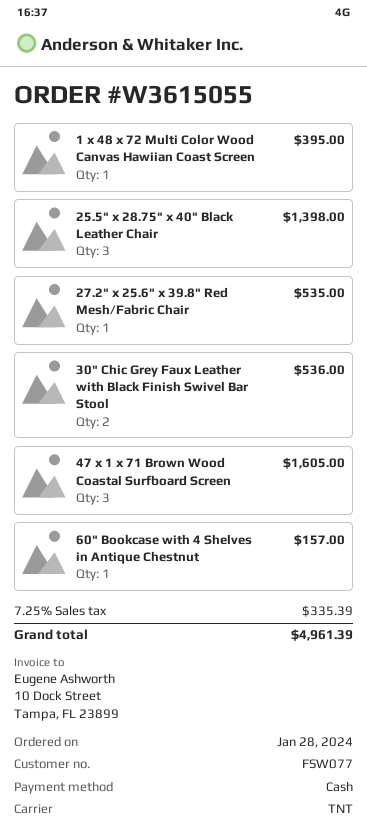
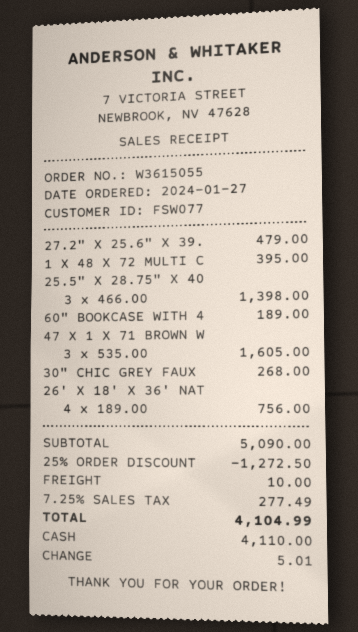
order date: 2024-01-28 -> 2024-01-27
27.2" x 25.6" x 39.8" Red Mesh/Fabric Chair: 1 for 535.00 -> 1 for 479.00
30" Chic Grey Faux Leather with Black Finish Swivel Bar Stool: 2 for 536.00 -> 1 for 268.00
60" Bookcase with 4 Shelves in Antique Chestnut: 1 for 157.00 -> 1 for 189.00
26' X 18' X 36' NAT: none -> 4 for 756.00
discount: none -> 25% = 1272.50
shipping: none -> 10.00
tax: 7.25% = 335.39 -> 7.25% = 277.49
total: 4961.39 -> 4104.99

